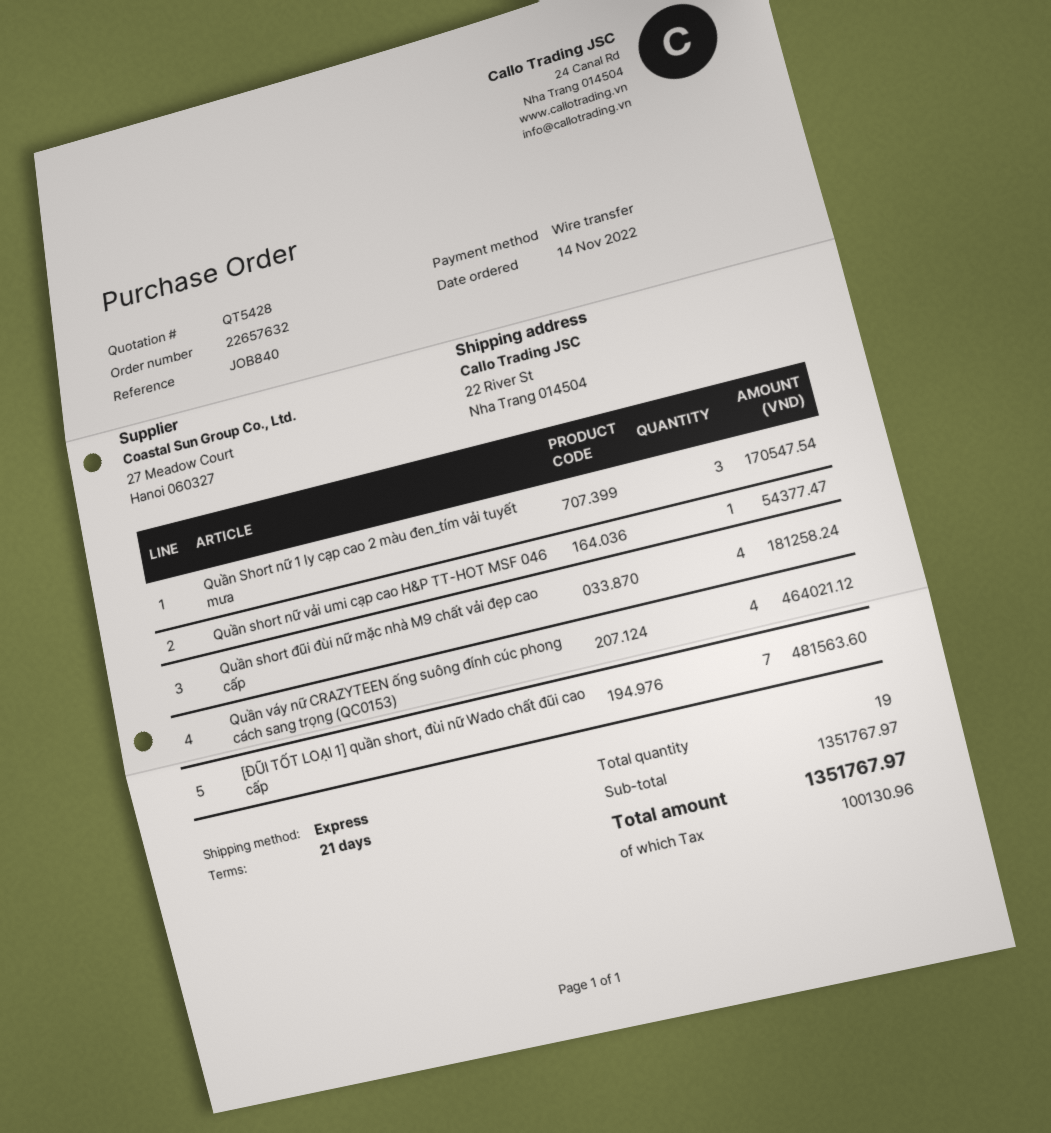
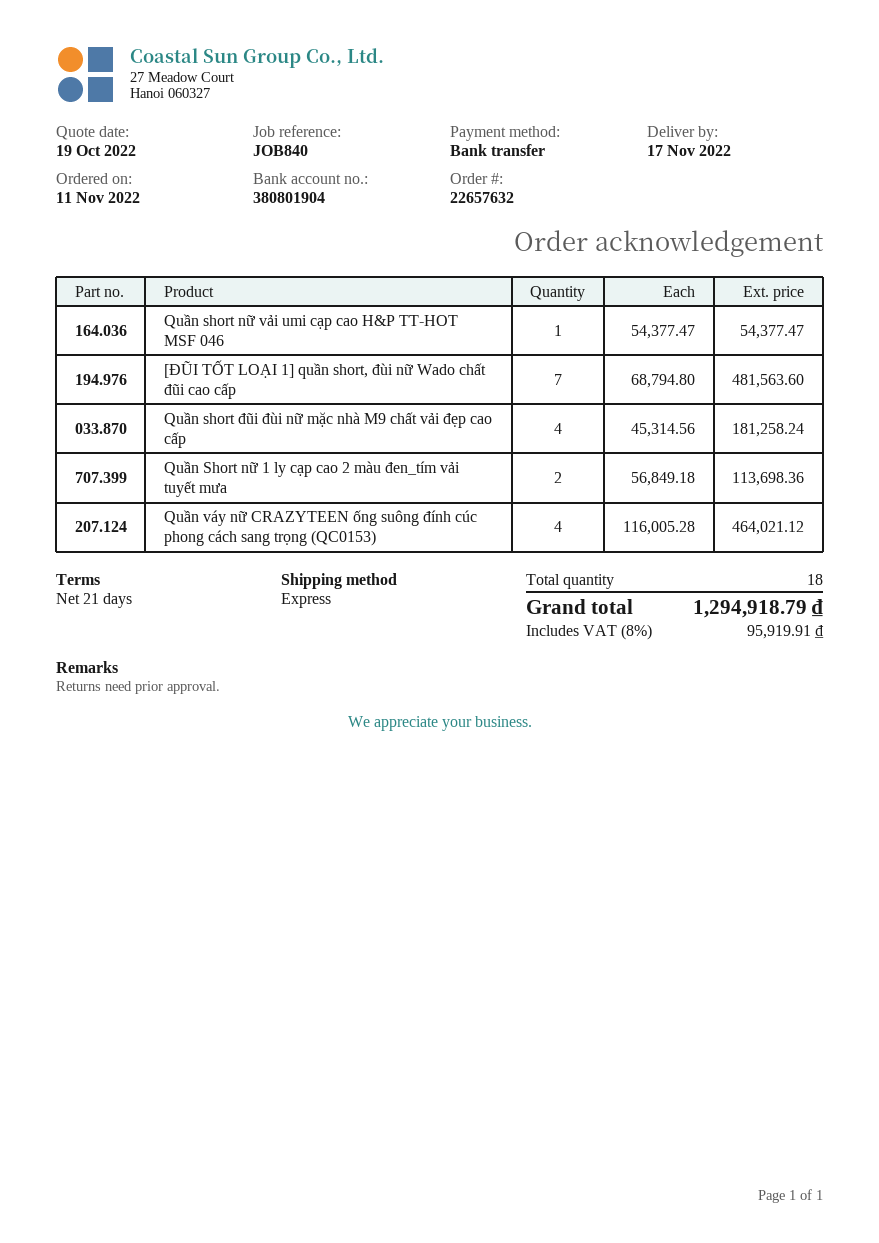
order date: 2022-11-14 -> 2022-11-11
Quần Short nữ 1 ly cạp cao 2 màu đen_tím vải tuyết mưa: 3 for 170547.54 -> 2 for 113698.36
total quantity: 19 -> 18
tax: 100130.96 -> 95919.91
total: 1351767.97 -> 1294918.79

